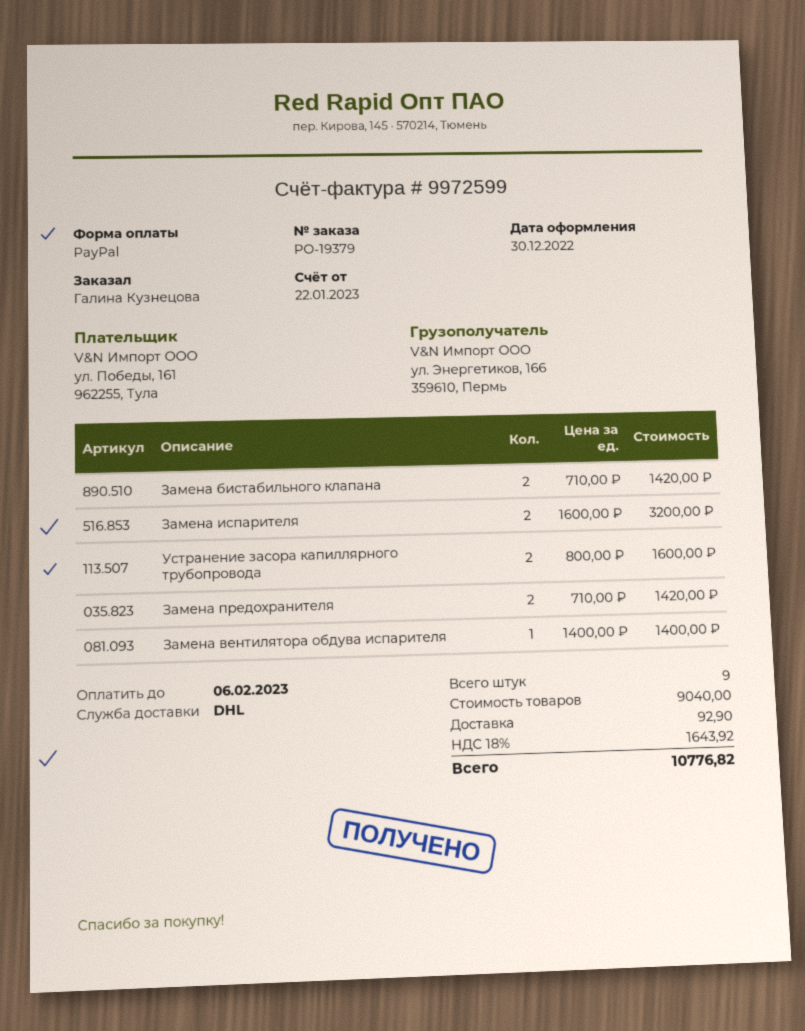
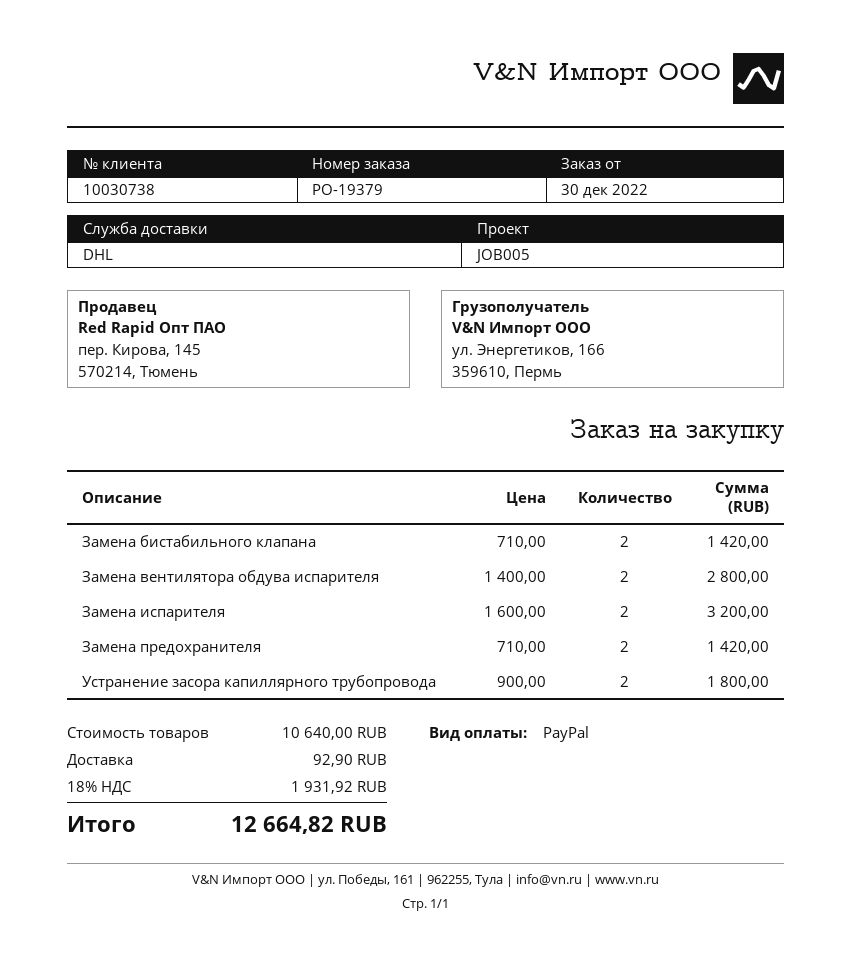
Устранение засора капиллярного трубопровода: 2 x 800.00 = 1600.00 -> 2 x 900.00 = 1800.00
Замена вентилятора обдува испарителя: 1 x 1400.00 = 1400.00 -> 2 x 1400.00 = 2800.00
subtotal: 9040.00 -> 10640.00
tax: 18% = 1643.92 -> 18% = 1931.92
total: 10776.82 -> 12664.82

